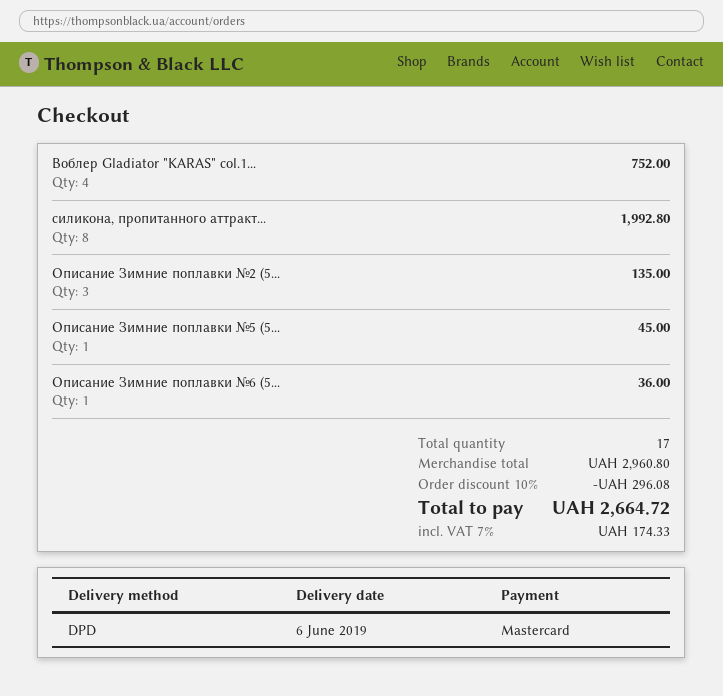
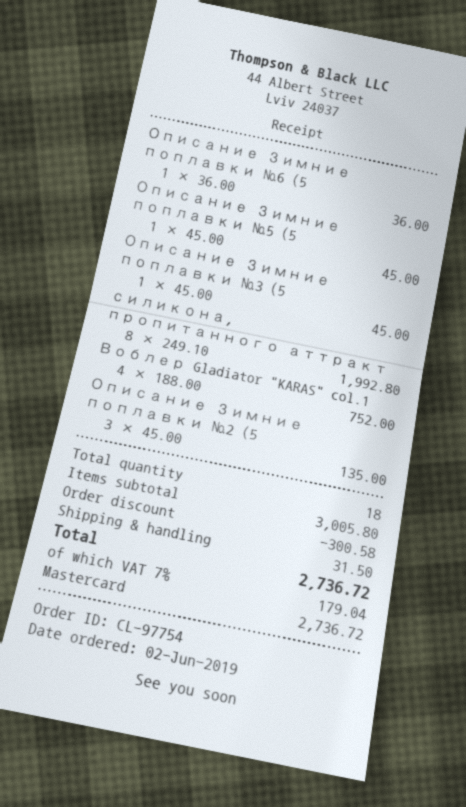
Описание Зимние поплавки №3 (5: none -> 1 for 45.00
total quantity: 17 -> 18
subtotal: 2960.80 -> 3005.80
discount: 296.08 -> 300.58
shipping: none -> 31.50
tax: 7% = 174.33 -> 7% = 179.04
total: 2664.72 -> 2736.72

